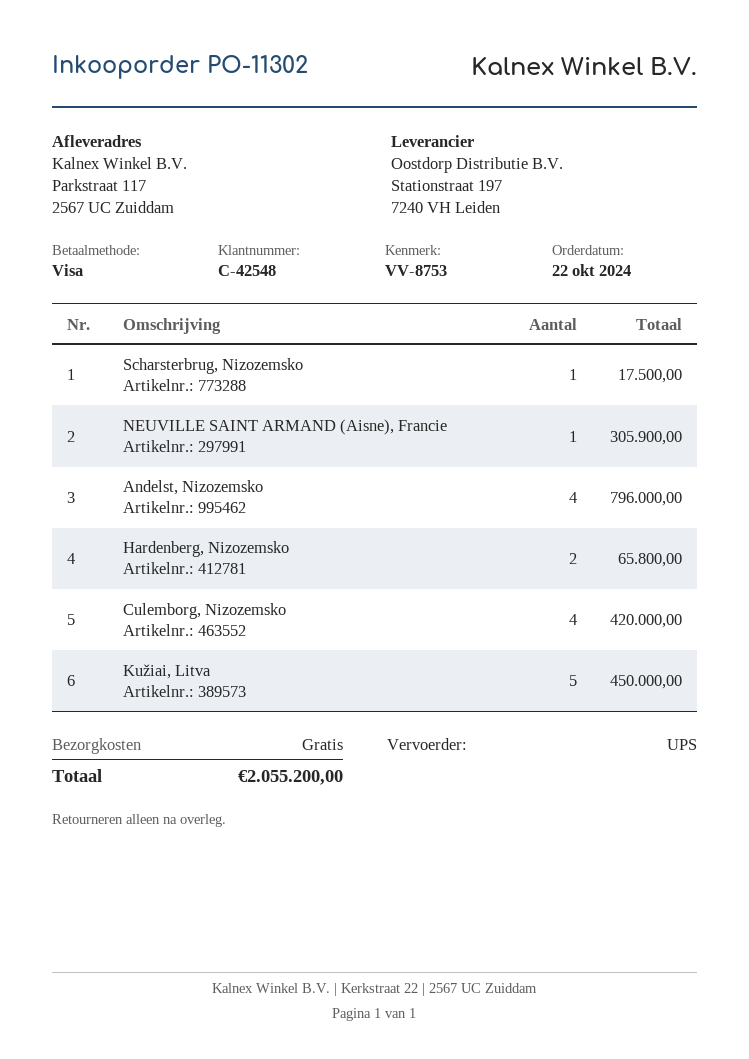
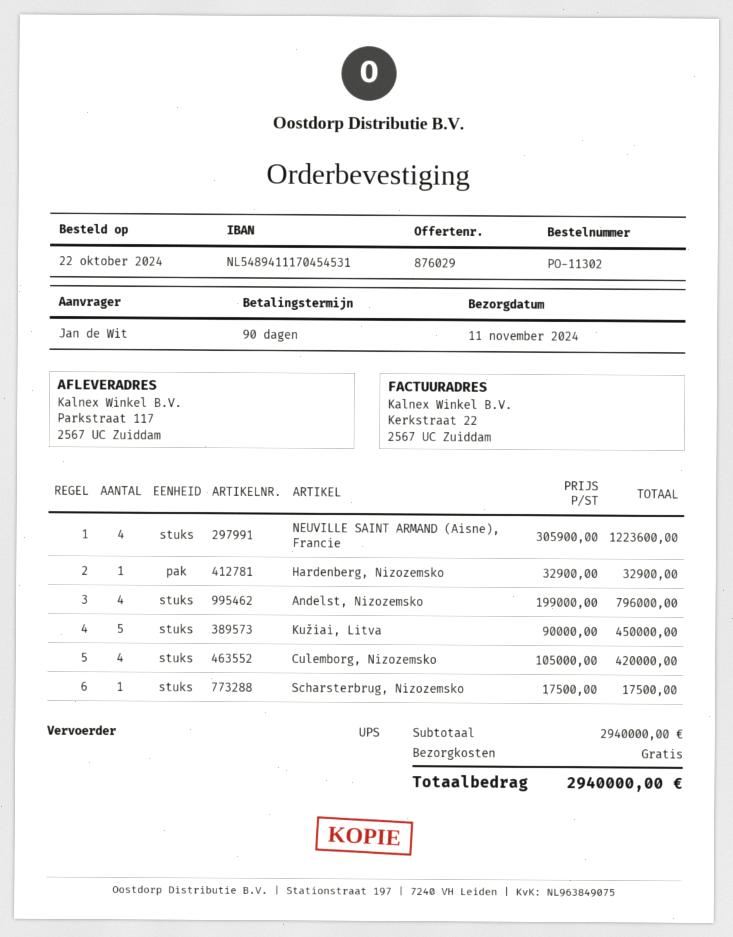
NEUVILLE SAINT ARMAND (Aisne), Francie: 1 for 305900.00 -> 4 for 1223600.00
Hardenberg, Nizozemsko: 2 for 65800.00 -> 1 for 32900.00
total: 2055200.00 -> 2940000.00

